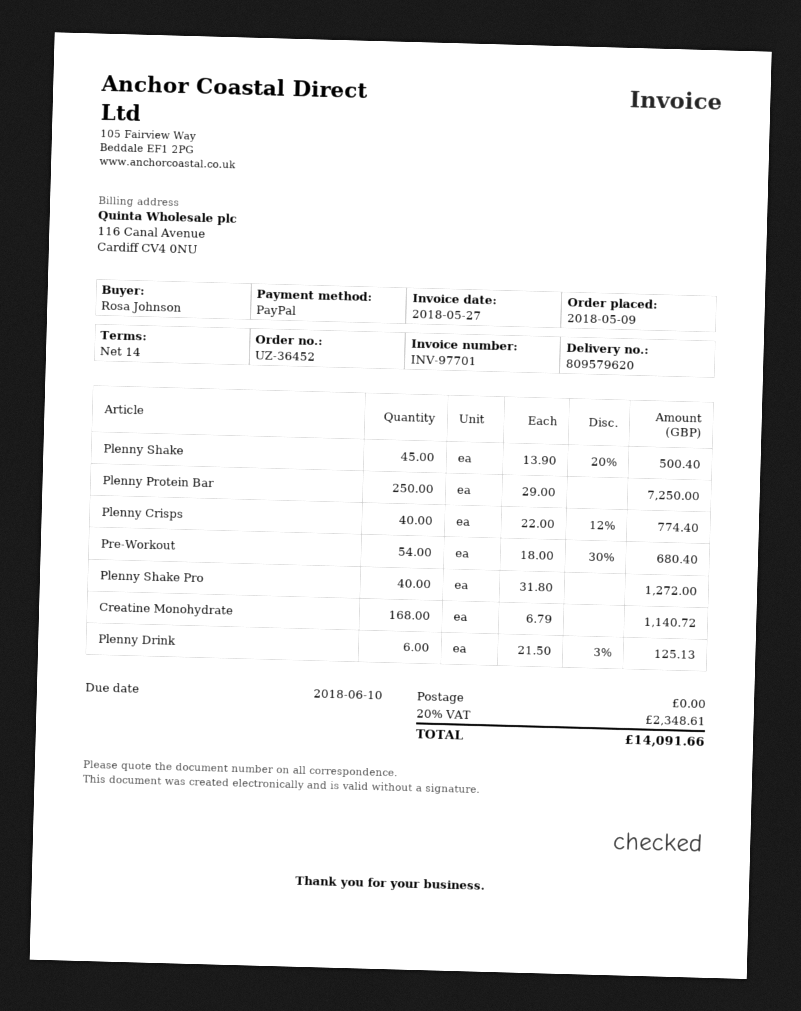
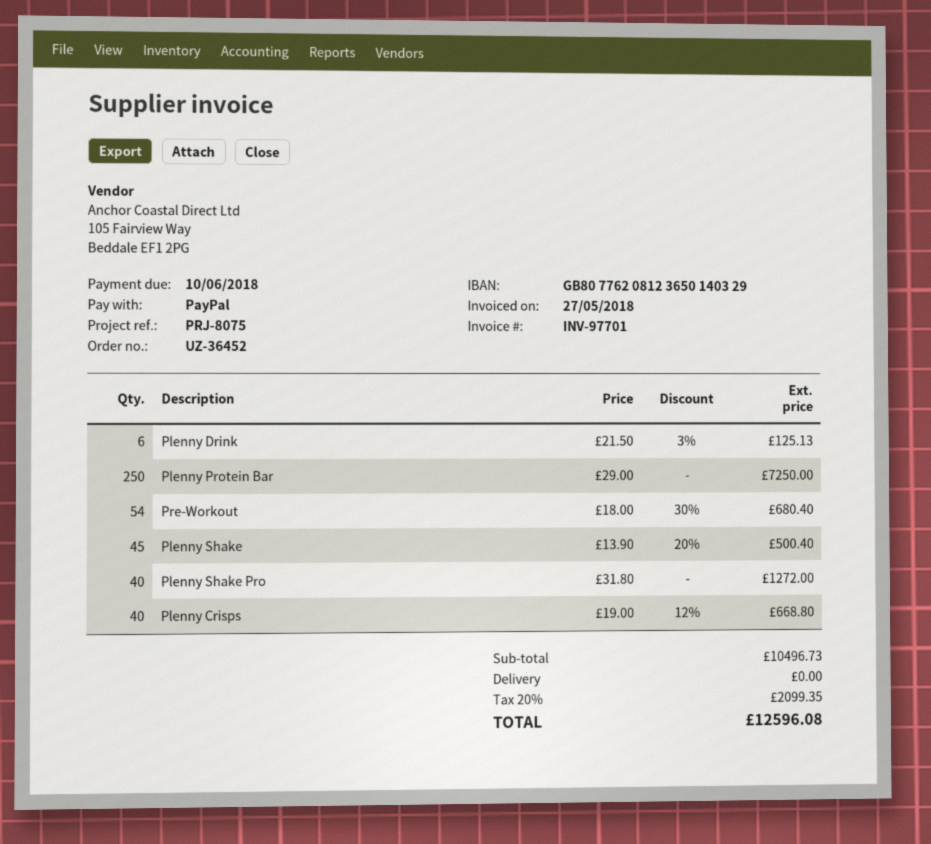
Plenny Crisps: 40 x 22.00 - 12% = 774.40 -> 40 x 19.00 - 12% = 668.80
Creatine Monohydrate: 168 x 6.79 = 1140.72 -> none
tax: 20% = 2348.61 -> 20% = 2099.35
total: 14091.66 -> 12596.08

